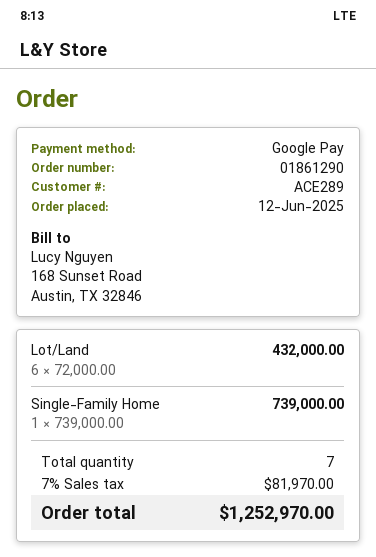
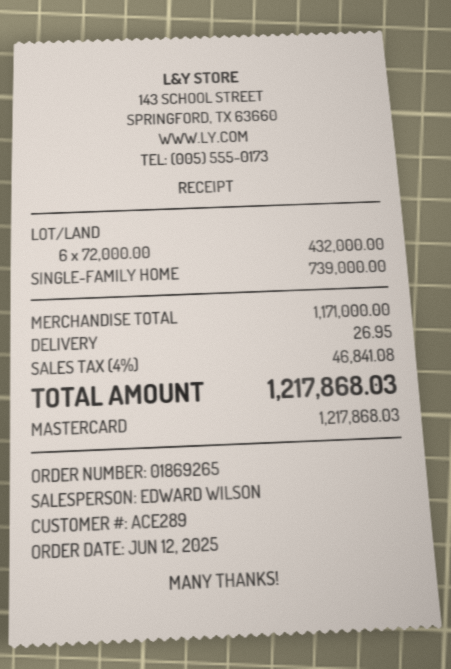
order number: 01861290 -> 01869265
payment method: Google Pay -> Mastercard
shipping: none -> 26.95
tax: 7% = 81970.00 -> 4% = 46841.08
total: 1252970.00 -> 1217868.03

